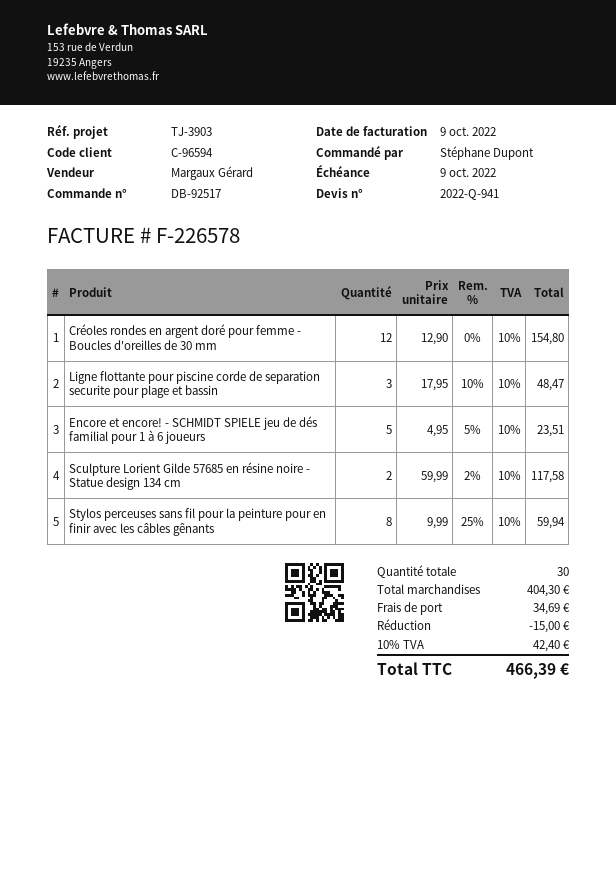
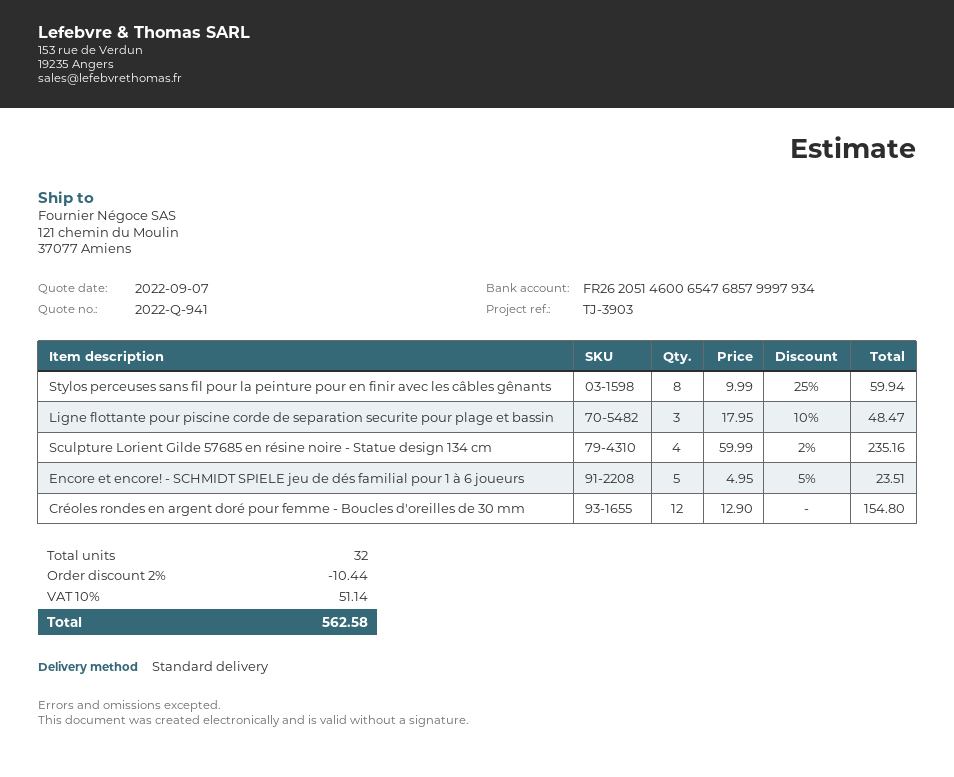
Sculpture Lorient Gilde 57685 en résine noire - Statue design 134 cm: 2 x 59.99 - 2% = 117.58 -> 4 x 59.99 - 2% = 235.16
total quantity: 30 -> 32
discount: 15.00 -> 10.44
shipping: 34.69 -> none
tax: 10% = 42.40 -> 10% = 51.14
total: 466.39 -> 562.58

